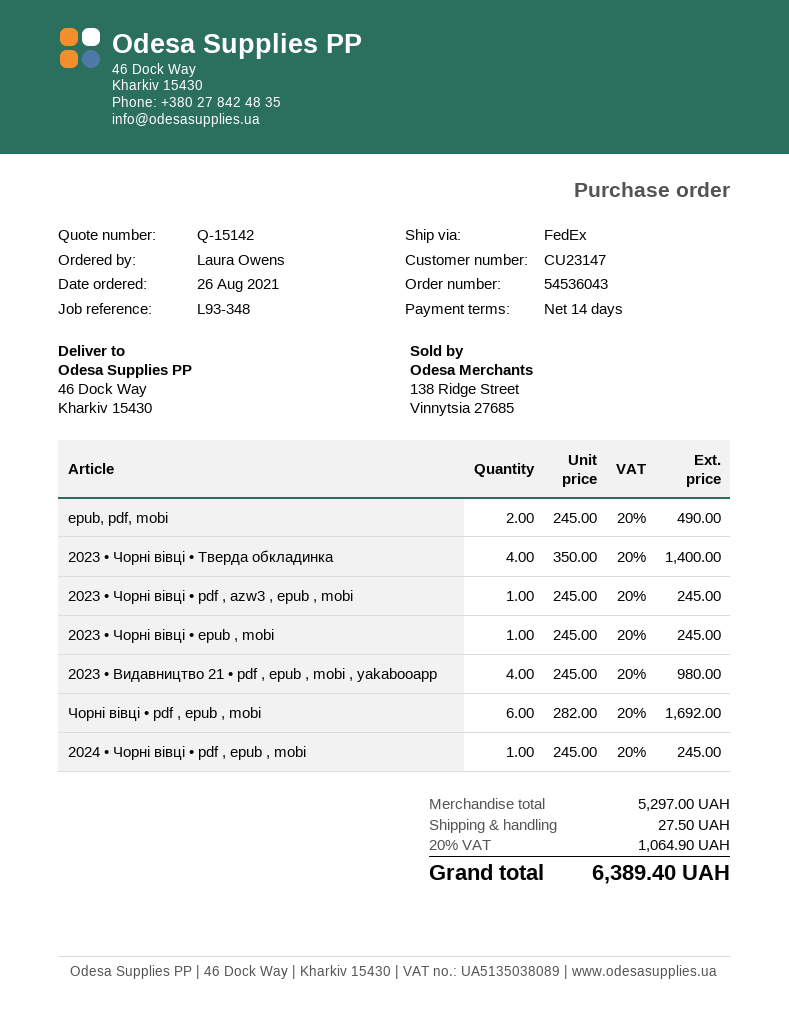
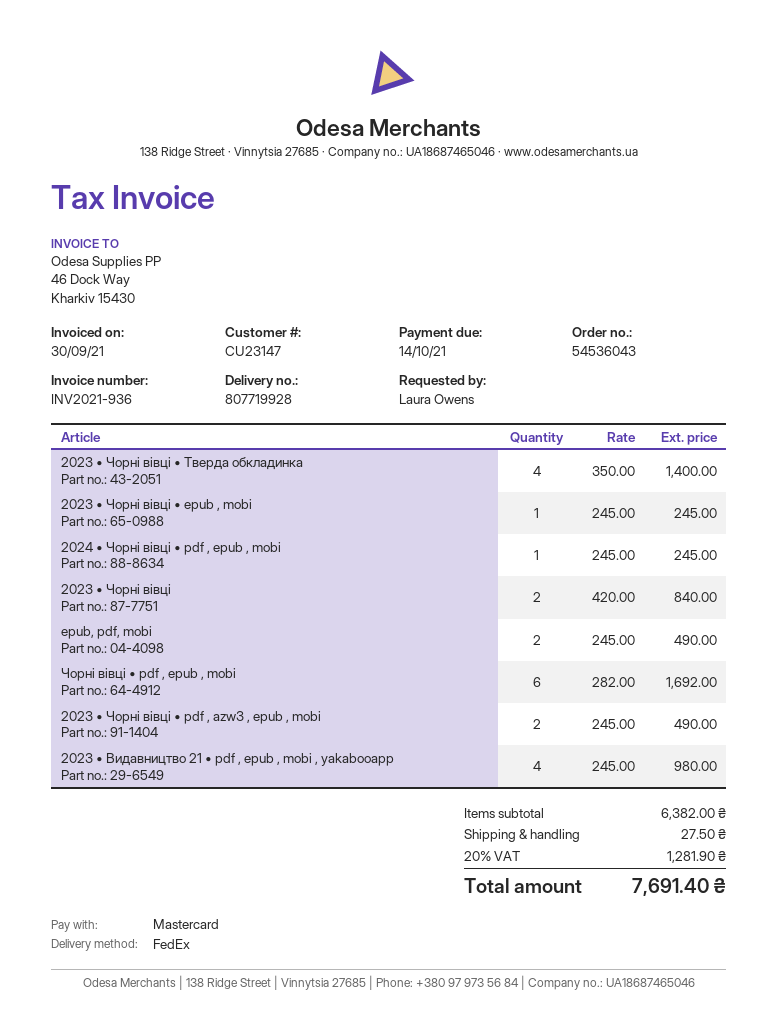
2023 • Чорні вівці • pdf , azw3 , epub , mobi: 1 x 245.00 = 245.00 -> 2 x 245.00 = 490.00
2023 • Чорні вівці: none -> 2 x 420.00 = 840.00
subtotal: 5297.00 -> 6382.00
tax: 20% = 1064.90 -> 20% = 1281.90
total: 6389.40 -> 7691.40

